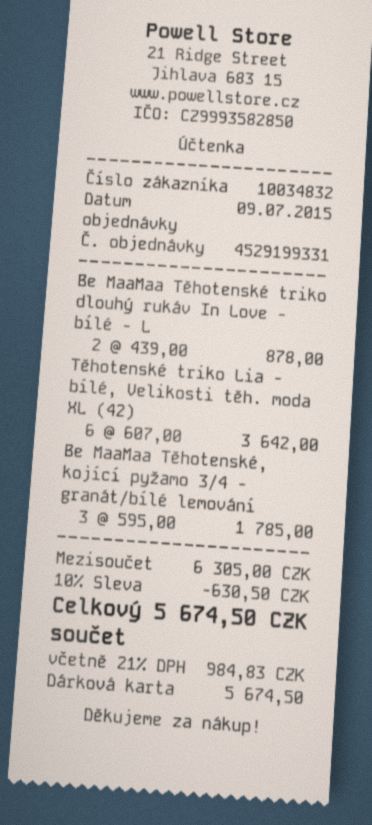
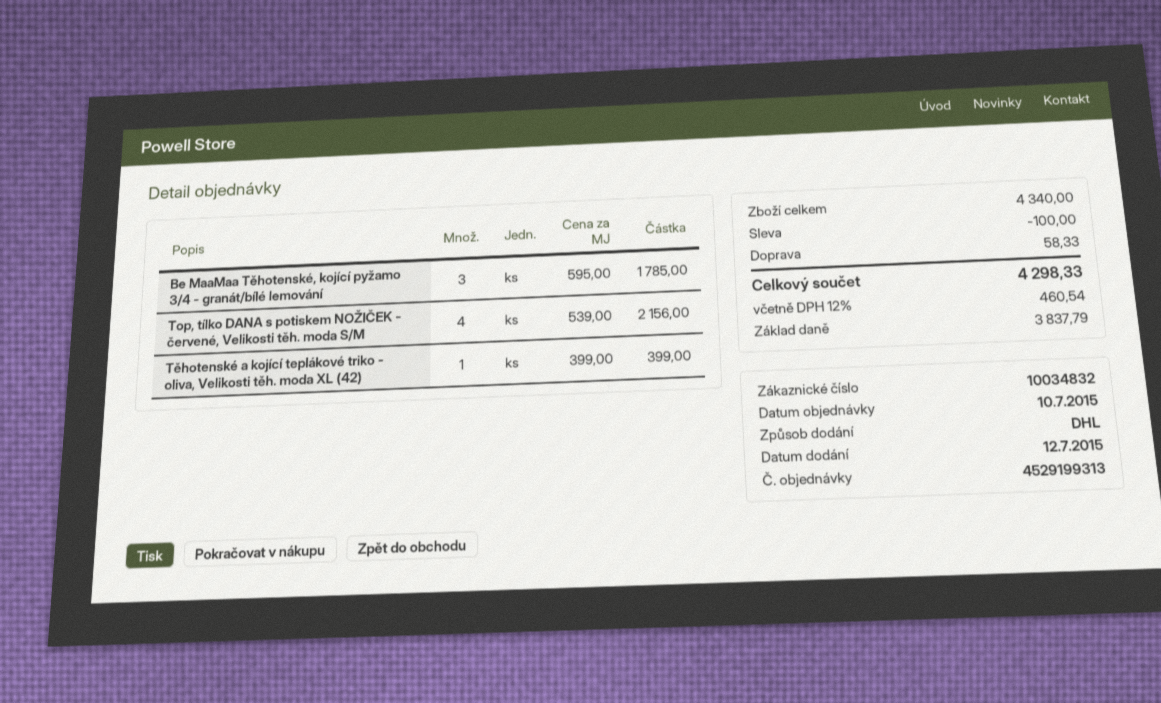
order number: 4529199331 -> 4529199313
order date: 2015-07-09 -> 2015-07-10
Be MaaMaa Těhotenské triko dlouhý rukáv In Love - bílé - L: 2 x 439.00 = 878.00 -> none
Těhotenské triko Lia - bílé, Velikosti těh. moda XL (42): 6 x 607.00 = 3642.00 -> none
Top, tílko DANA s potiskem NOŽIČEK - červené, Velikosti těh. moda S/M: none -> 4 x 539.00 = 2156.00
Těhotenské a kojící teplákové triko - oliva, Velikosti těh. moda XL (42): none -> 1 x 399.00 = 399.00
subtotal: 6305.00 -> 4340.00
discount: 630.50 -> 100.00
shipping: none -> 58.33
tax: 21% = 984.83 -> 12% = 460.54
total: 5674.50 -> 4298.33

